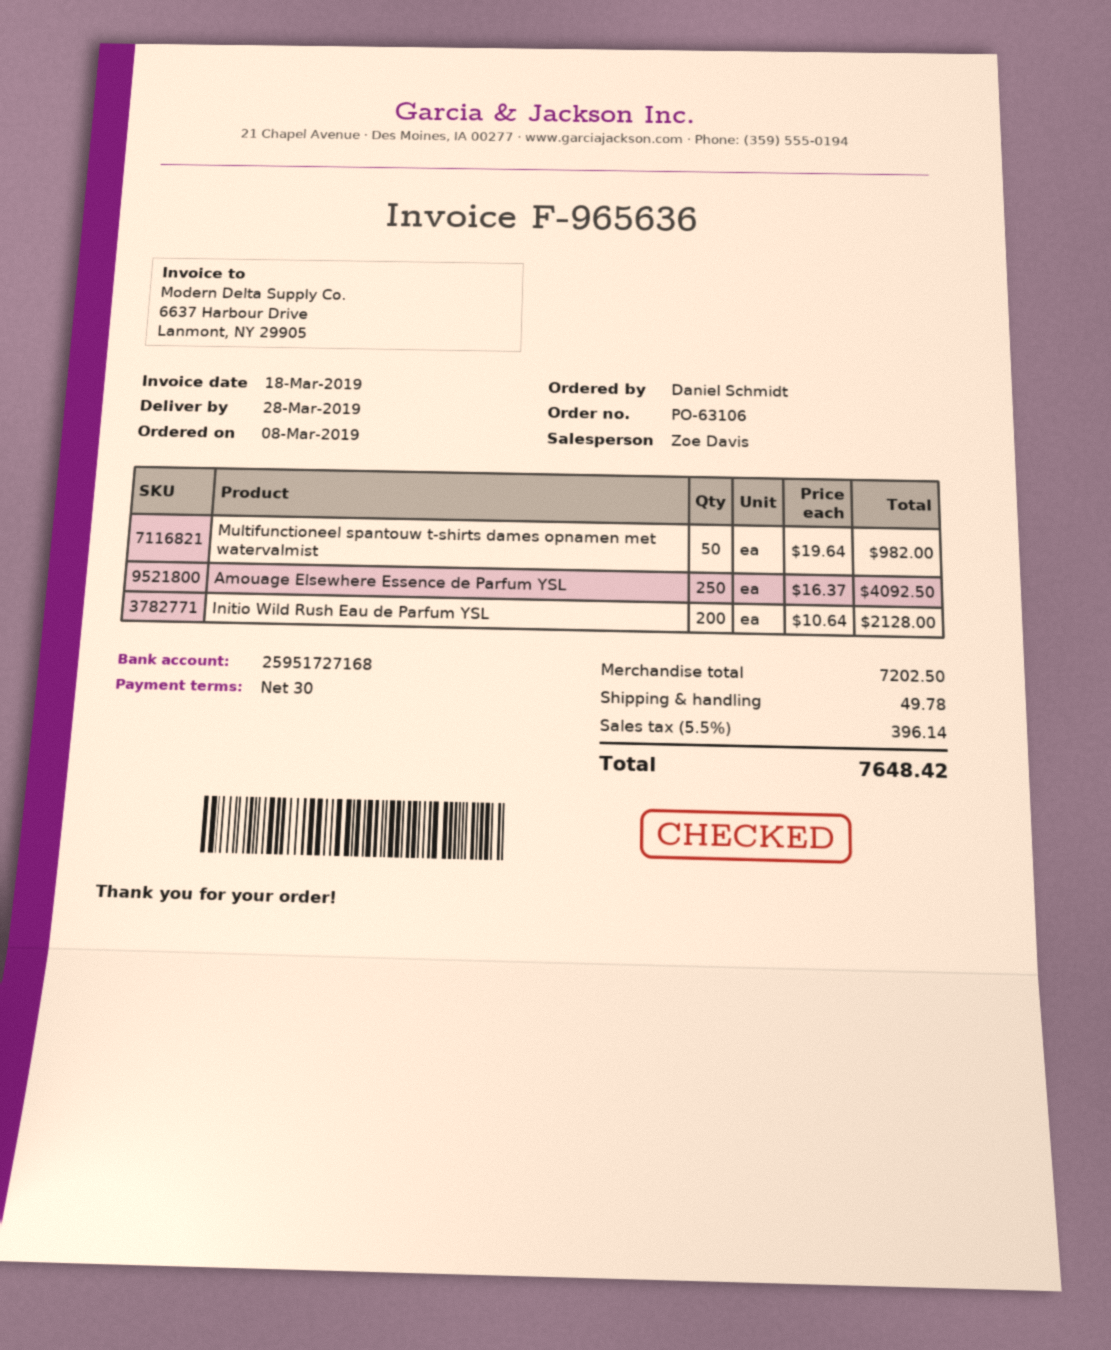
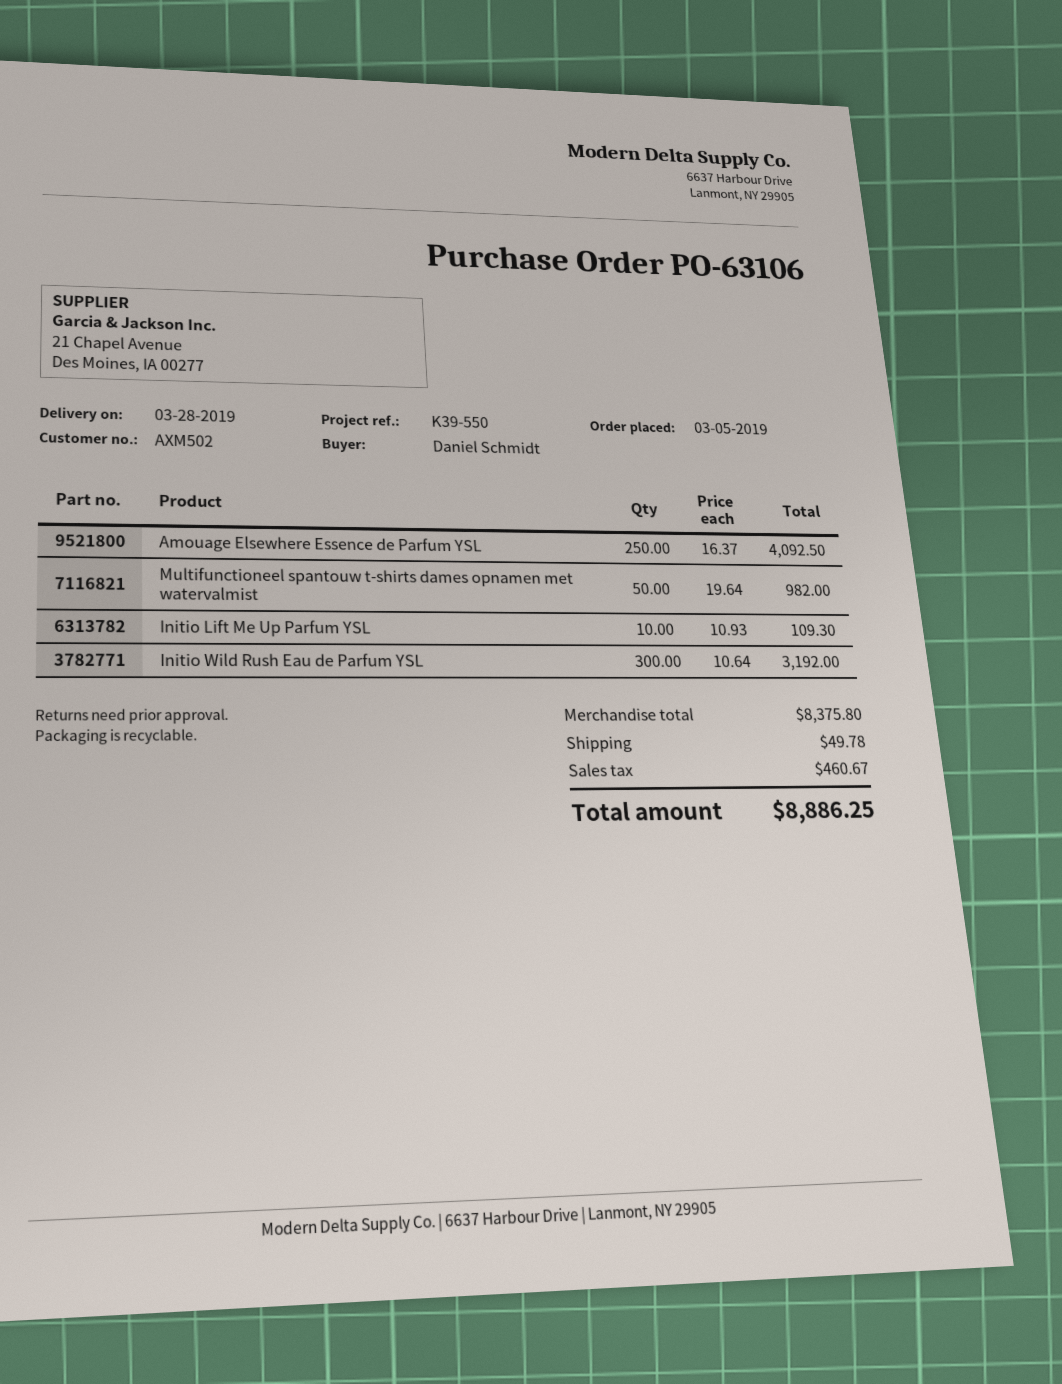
order date: 2019-03-08 -> 2019-03-05
Initio Wild Rush Eau de Parfum YSL: 200 x 10.64 = 2128.00 -> 300 x 10.64 = 3192.00
Initio Lift Me Up Parfum YSL: none -> 10 x 10.93 = 109.30
subtotal: 7202.50 -> 8375.80
tax: 396.14 -> 460.67
total: 7648.42 -> 8886.25

